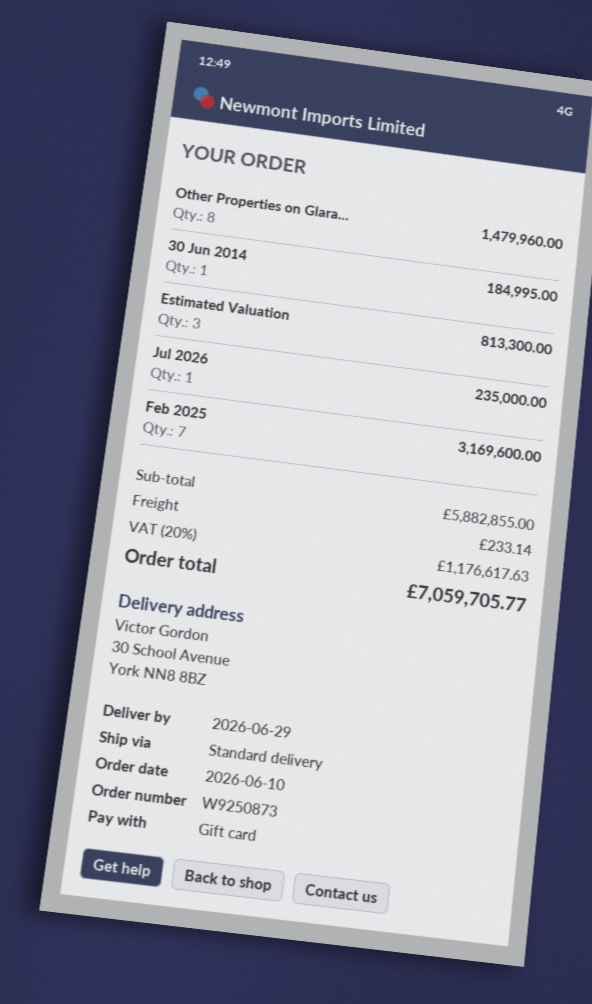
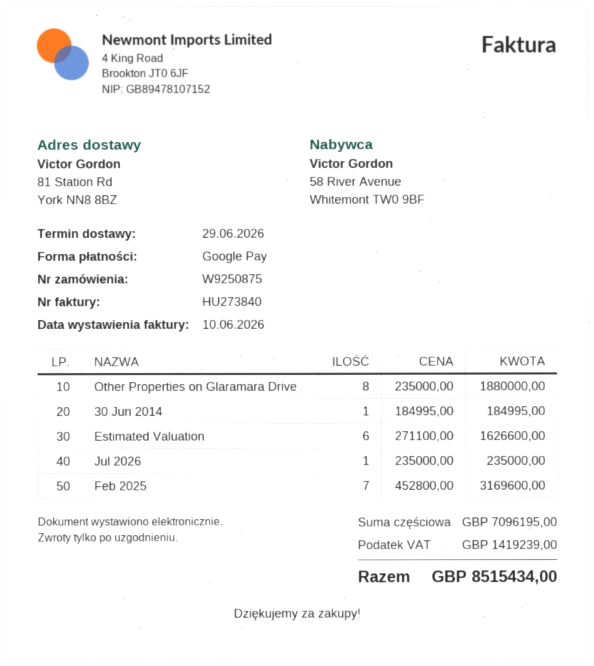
order number: W9250873 -> W9250875
payment method: gift card -> Google Pay
ship to: 30 School Avenue, York NN8 8BZ -> 81 Station Rd, York NN8 8BZ
Other Properties on Glara...: 8 for 1479960.00 -> 8 for 1880000.00
Estimated Valuation: 3 for 813300.00 -> 6 for 1626600.00
subtotal: 5882855.00 -> 7096195.00
shipping: 233.14 -> none
tax: 1176617.63 -> 1419239.00
total: 7059705.77 -> 8515434.00

